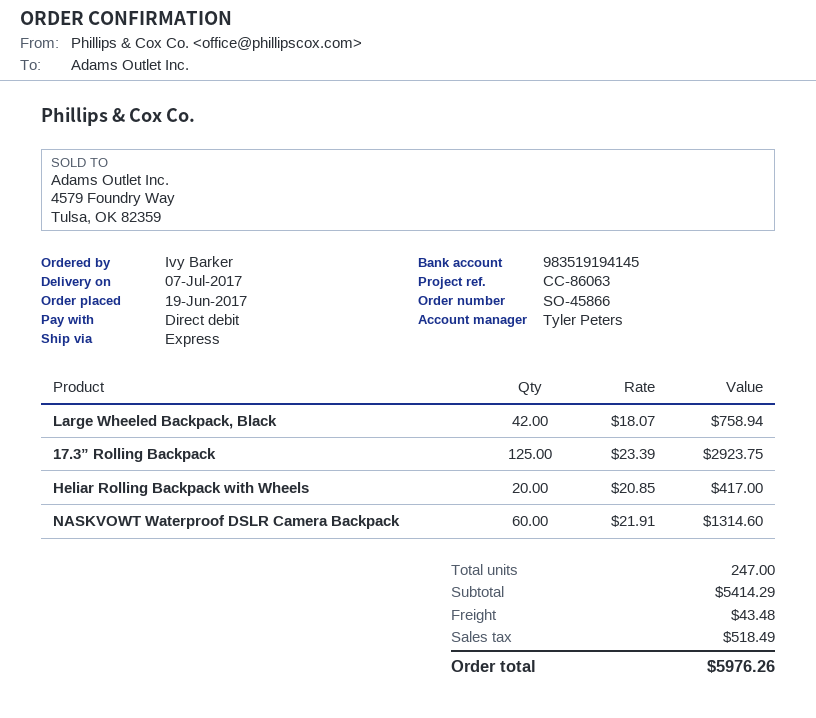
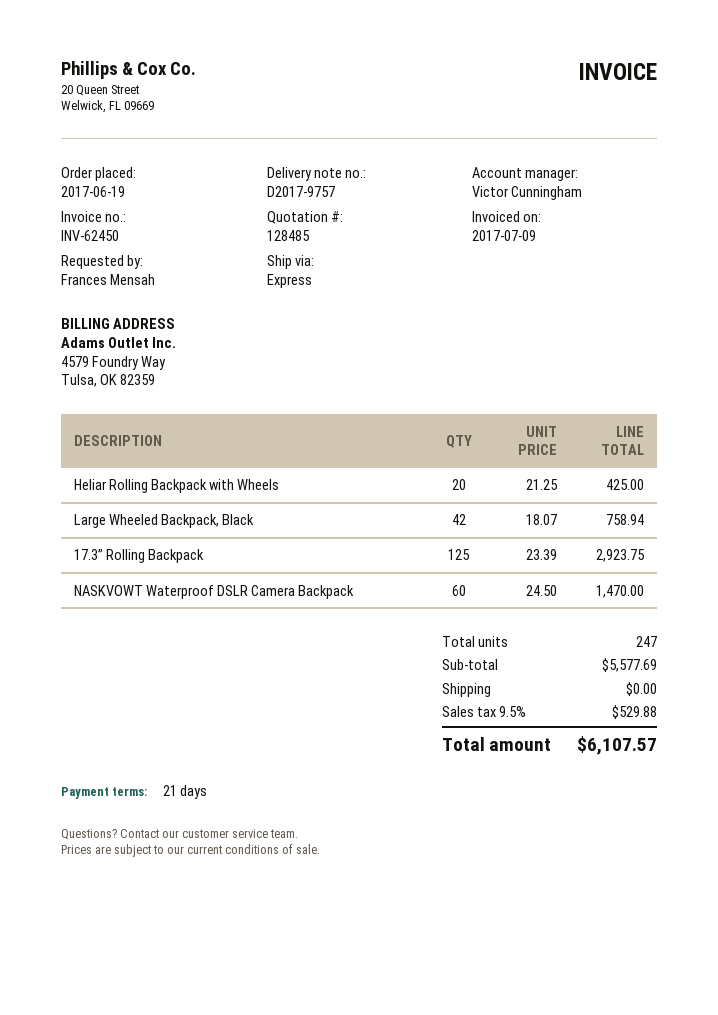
ordered by: Ivy Barker -> Frances Mensah
sales rep: Tyler Peters -> Victor Cunningham
Heliar Rolling Backpack with Wheels: 20 x 20.85 = 417.00 -> 20 x 21.25 = 425.00
NASKVOWT Waterproof DSLR Camera Backpack: 60 x 21.91 = 1314.60 -> 60 x 24.50 = 1470.00
subtotal: 5414.29 -> 5577.69
shipping: 43.48 -> 0.00
tax: 518.49 -> 529.88
total: 5976.26 -> 6107.57

